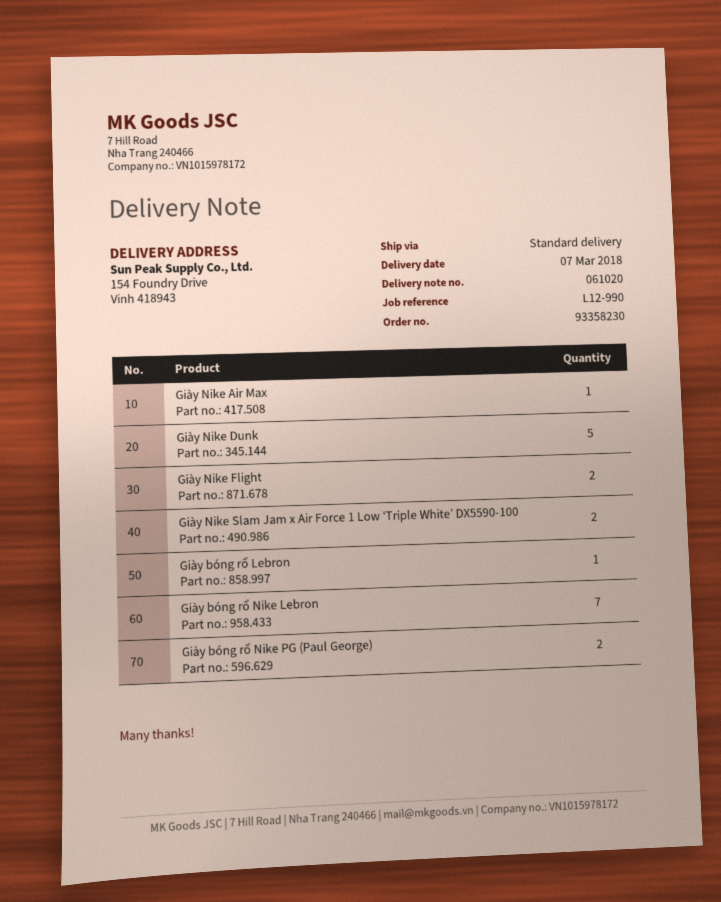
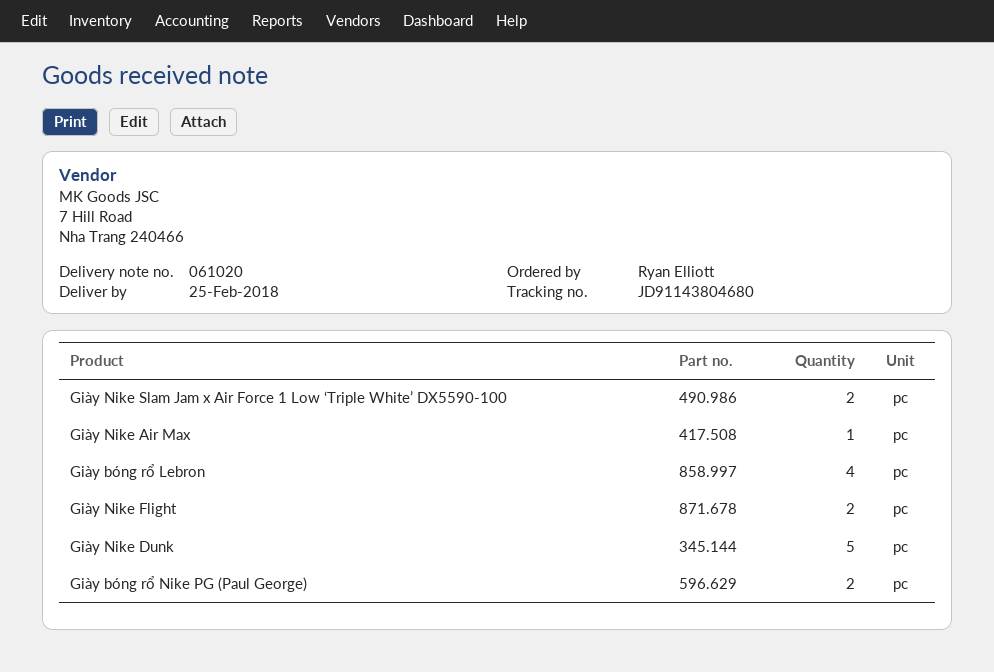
delivery date: 2018-03-07 -> 2018-02-25
Giày bóng rổ Lebron: 1 -> 4
Giày bóng rổ Nike Lebron: 7 -> none

